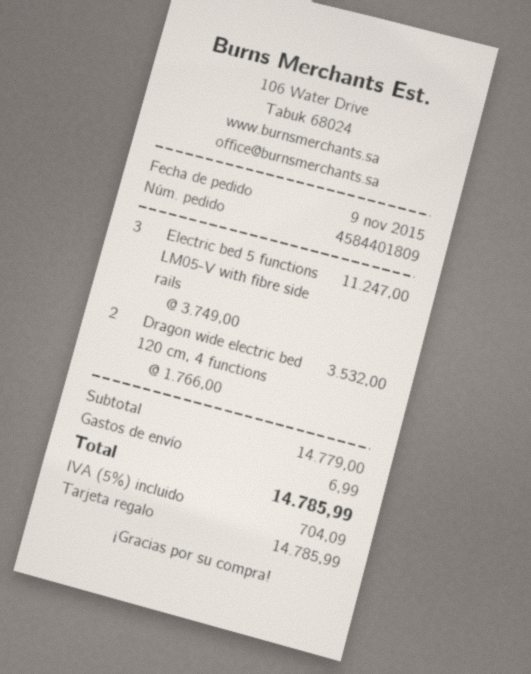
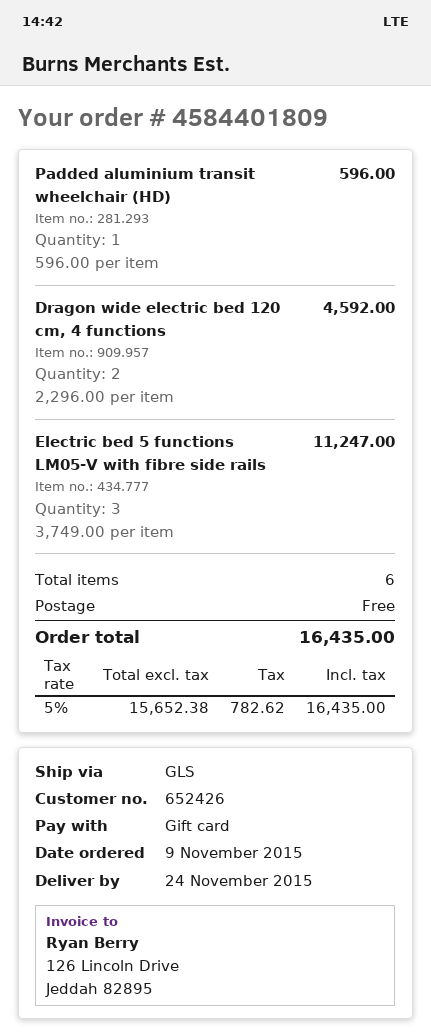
Dragon wide electric bed 120 cm, 4 functions: 2 x 1766.00 = 3532.00 -> 2 x 2296.00 = 4592.00
Padded aluminium transit wheelchair (HD): none -> 1 x 596.00 = 596.00
shipping: 6.99 -> 0.00
tax: 5% = 704.09 -> 5% = 782.62
total: 14785.99 -> 16435.00

